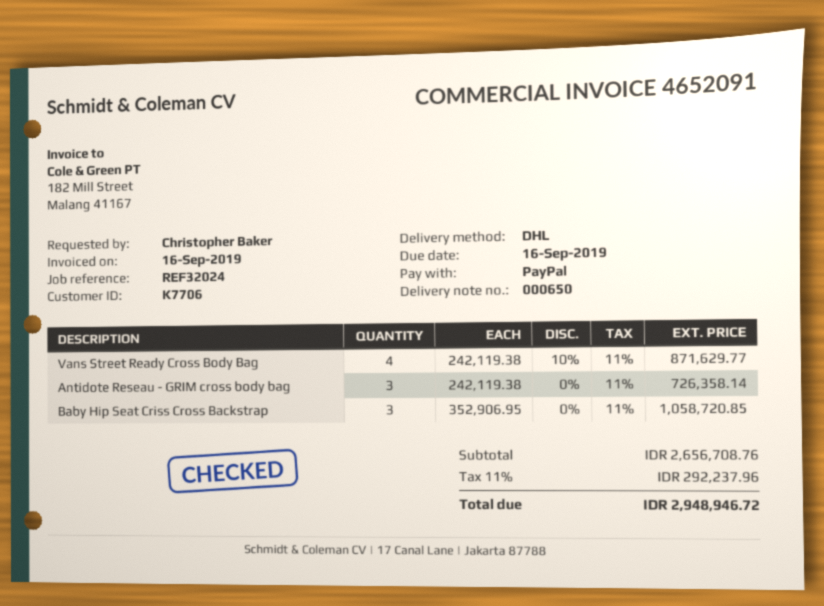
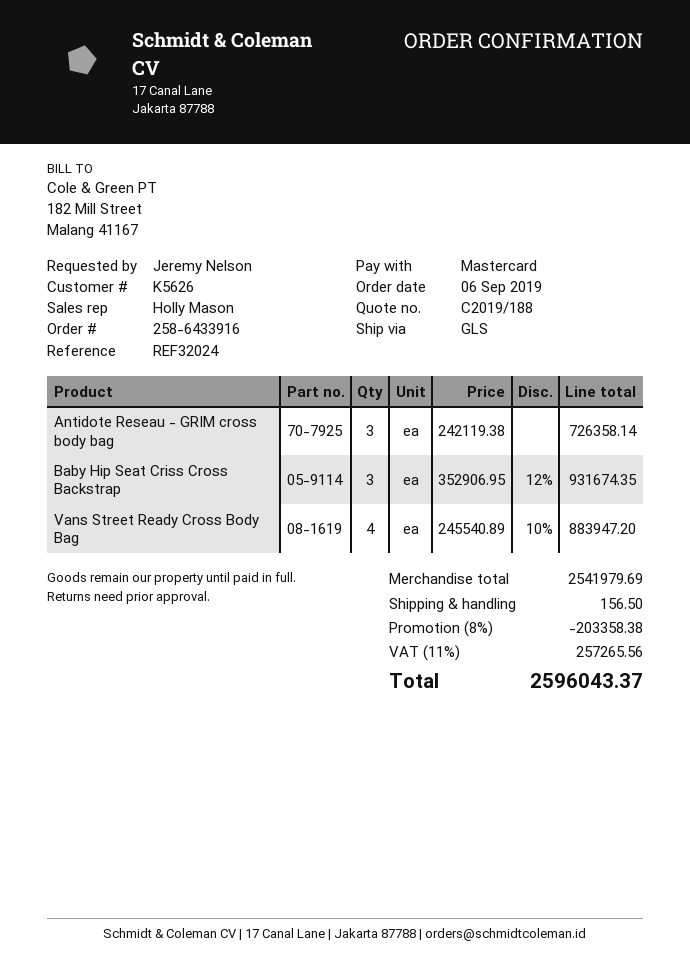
customer number: K7706 -> K5626
ordered by: Christopher Baker -> Jeremy Nelson
payment method: PayPal -> Mastercard
shipping method: DHL -> GLS
Vans Street Ready Cross Body Bag: 4 x 242119.38 - 10% = 871629.77 -> 4 x 245540.89 - 10% = 883947.20
Baby Hip Seat Criss Cross Backstrap: 3 x 352906.95 = 1058720.85 -> 3 x 352906.95 - 12% = 931674.35
subtotal: 2656708.76 -> 2541979.69
discount: none -> 8% = 203358.38
shipping: none -> 156.50
tax: 11% = 292237.96 -> 11% = 257265.56
total: 2948946.72 -> 2596043.37

